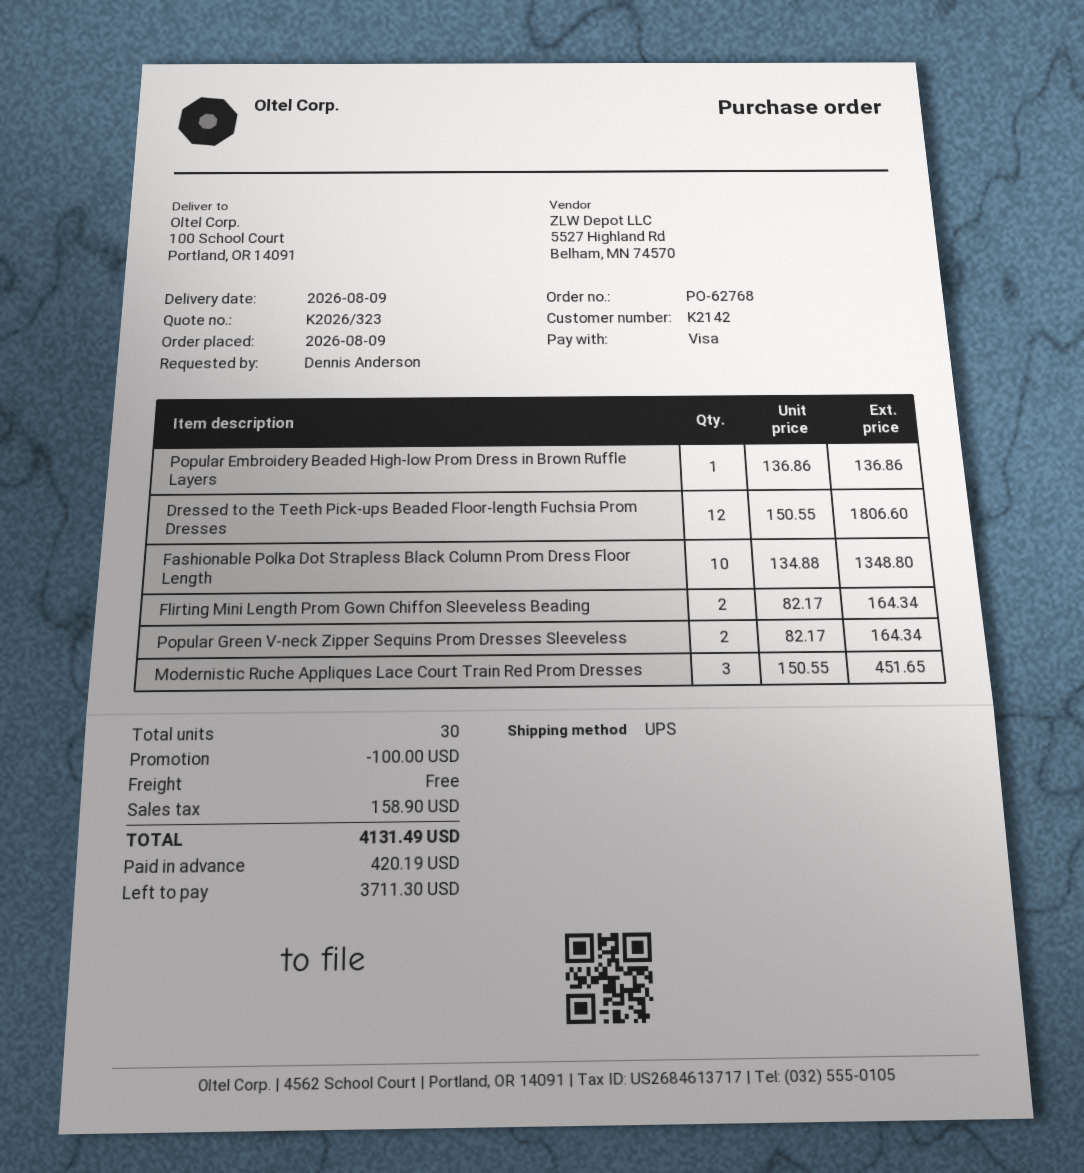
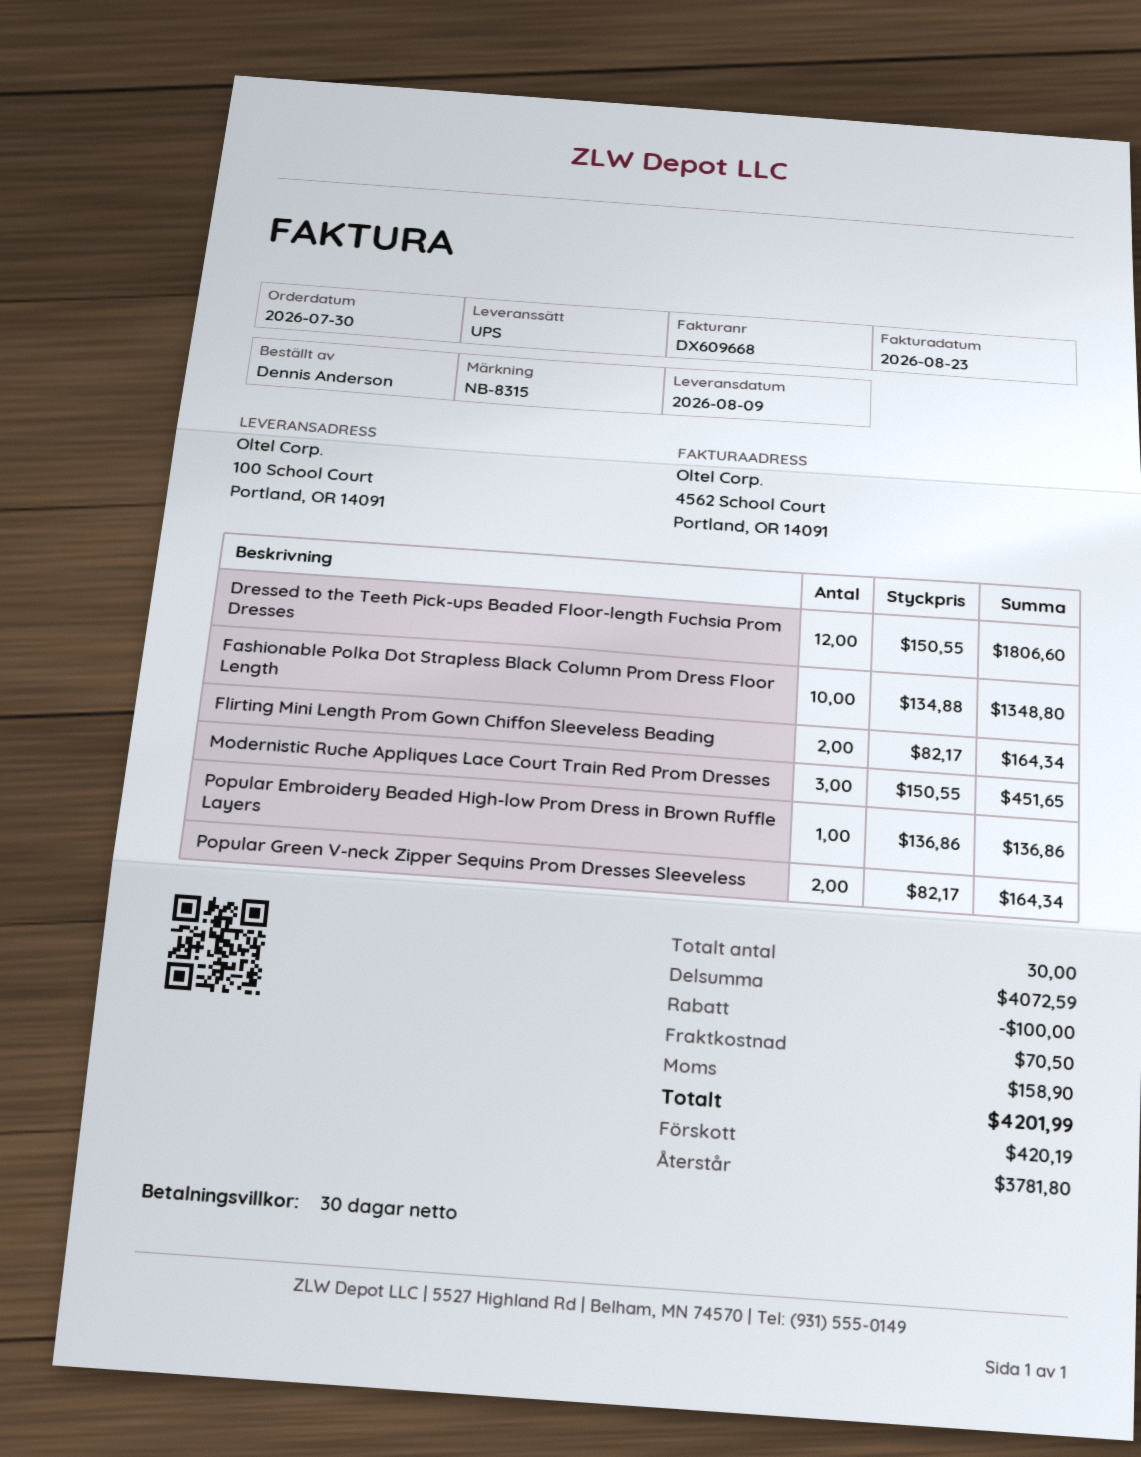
order date: 2026-08-09 -> 2026-07-30
shipping: 0.00 -> 70.50
total: 4131.49 -> 4201.99
balance: 3711.30 -> 3781.80

